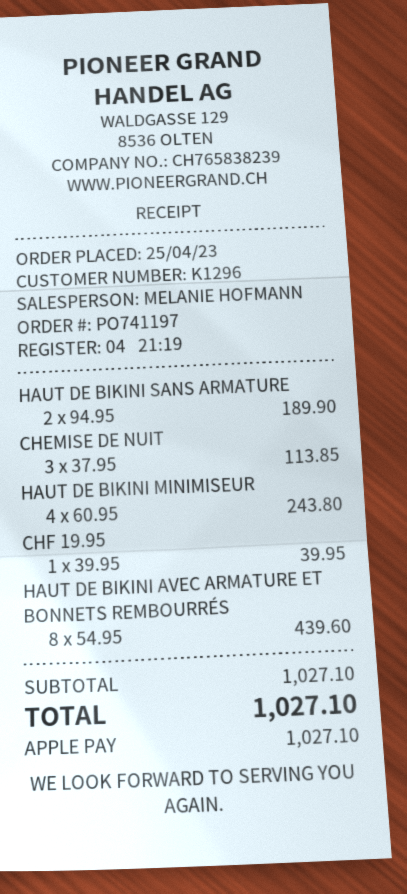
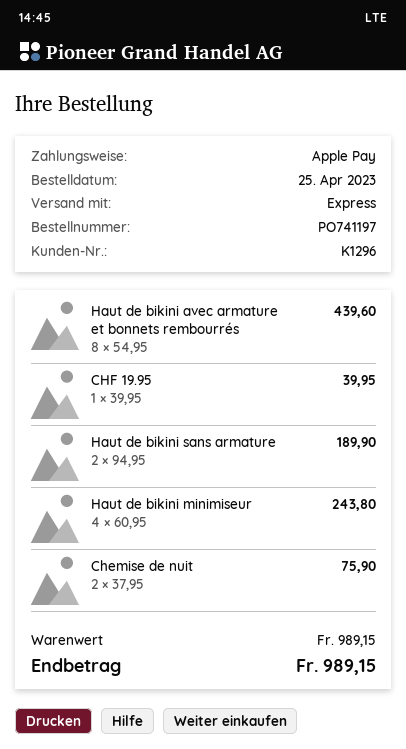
CHEMISE DE NUIT: 3 x 37.95 = 113.85 -> 2 x 37.95 = 75.90
subtotal: 1027.10 -> 989.15
total: 1027.10 -> 989.15

